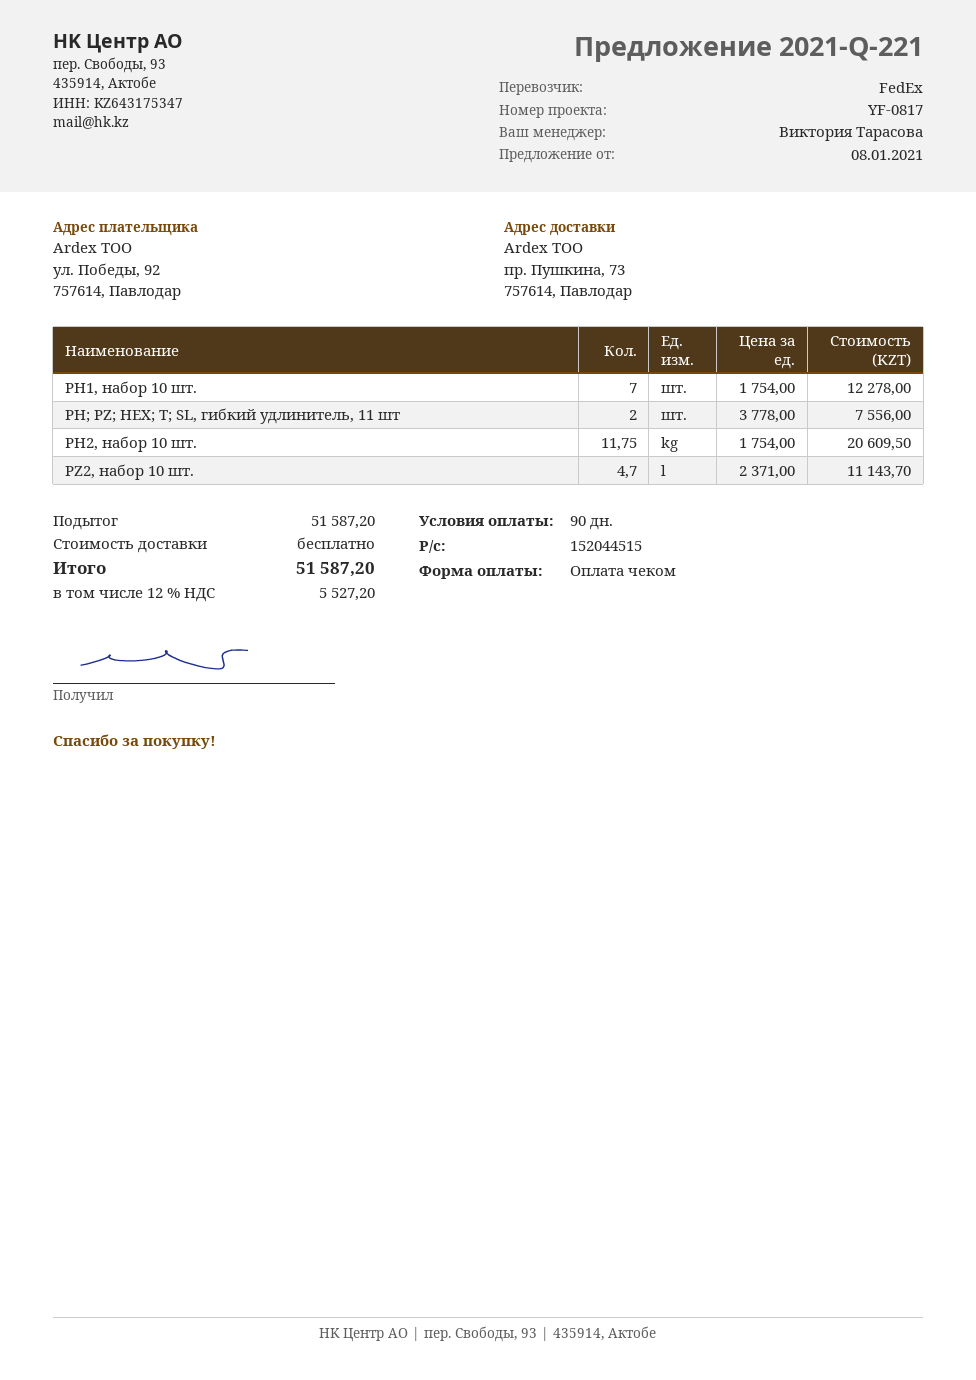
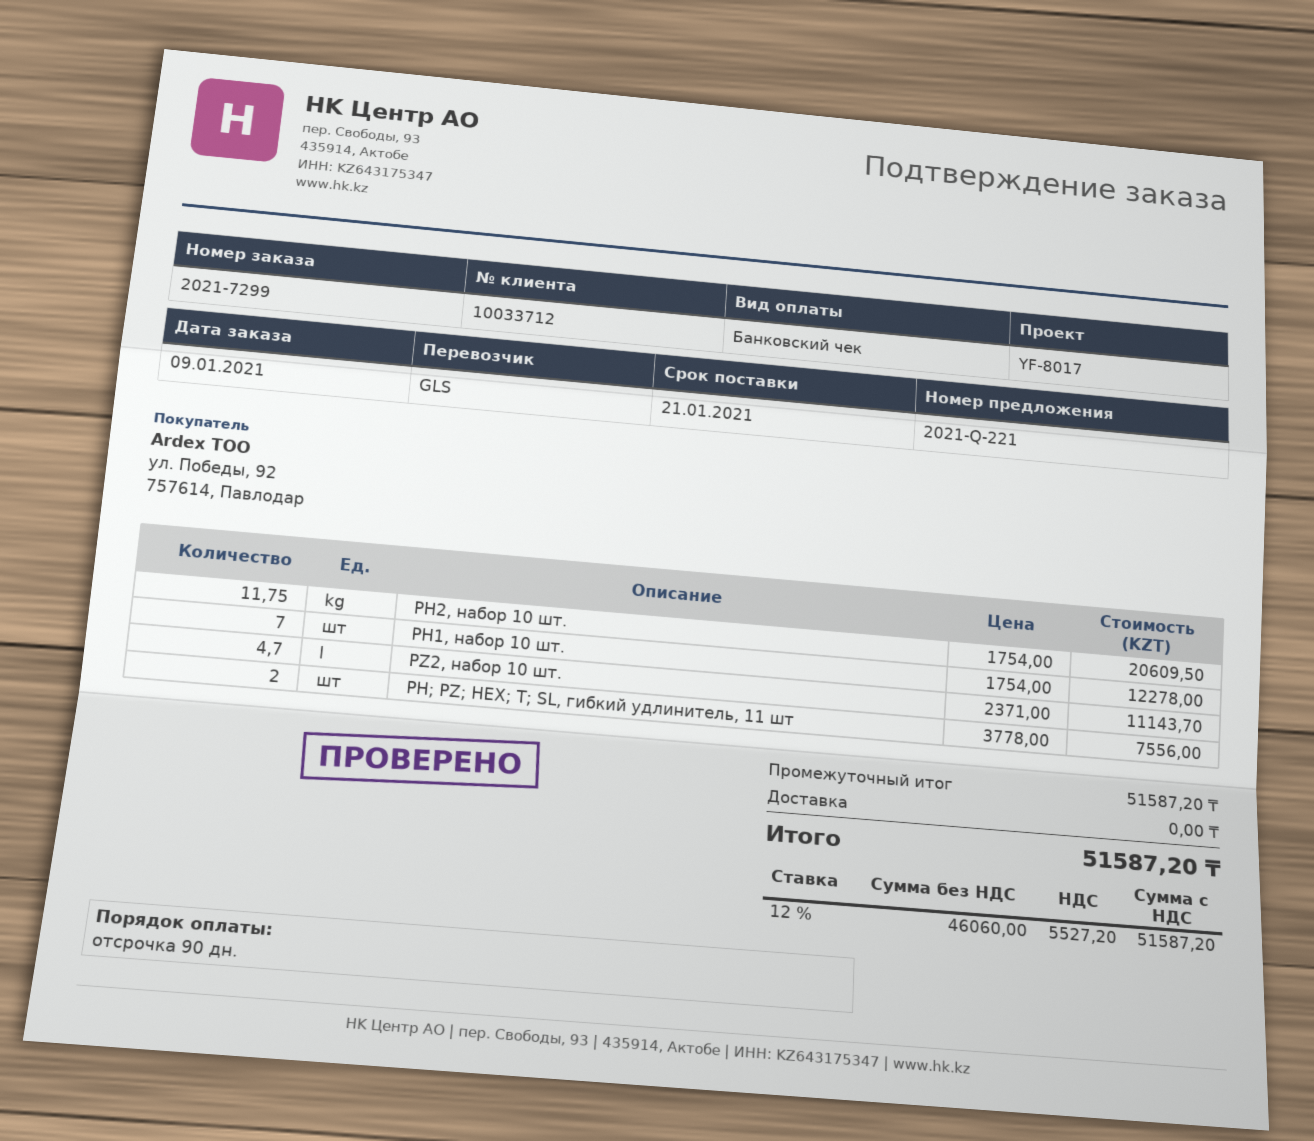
reference: YF-0817 -> YF-8017
shipping method: FedEx -> GLS

